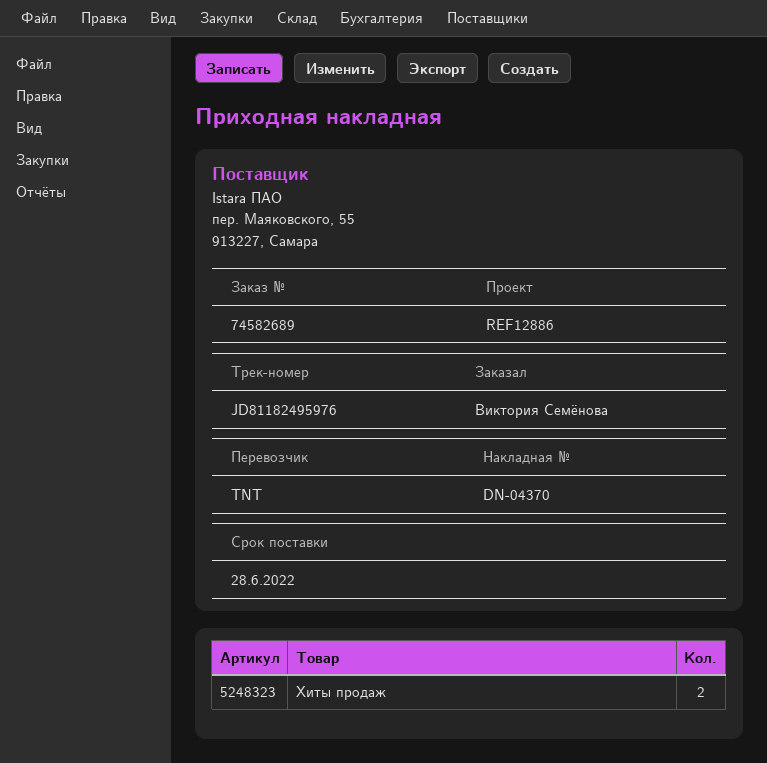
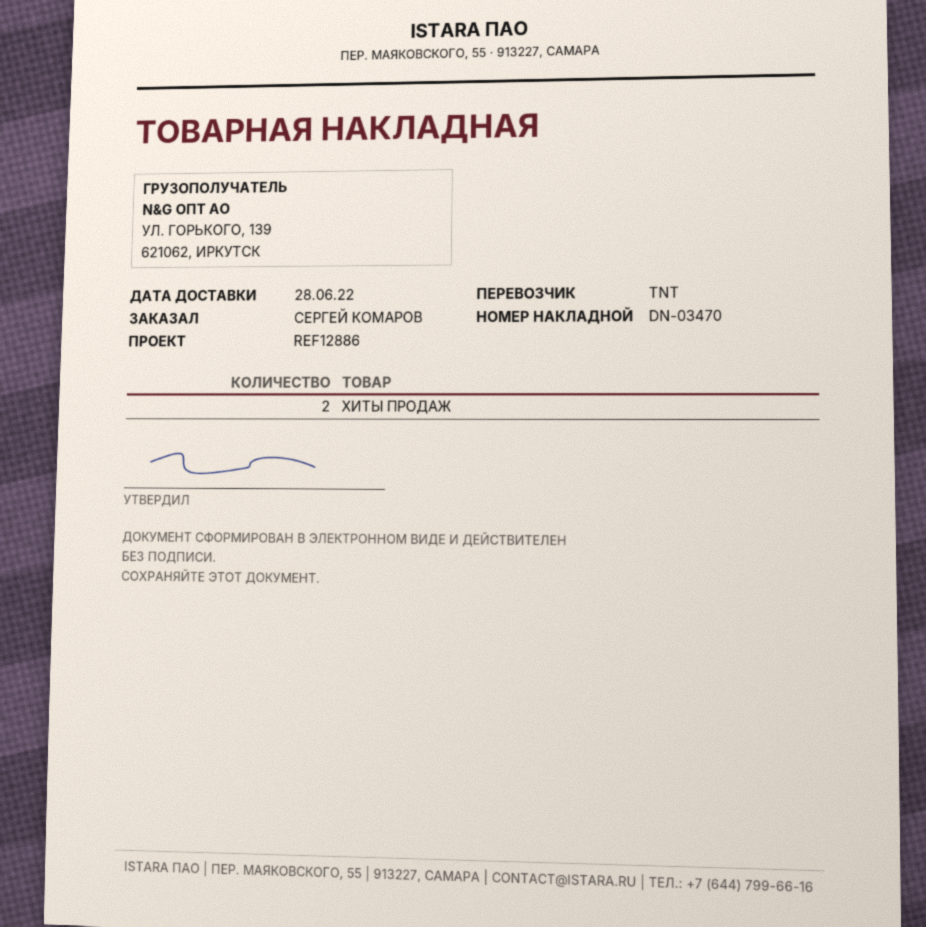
delivery note number: DN-04370 -> DN-03470
ordered by: Виктория Семёнова -> СЕРГЕЙ КОМАРОВ

